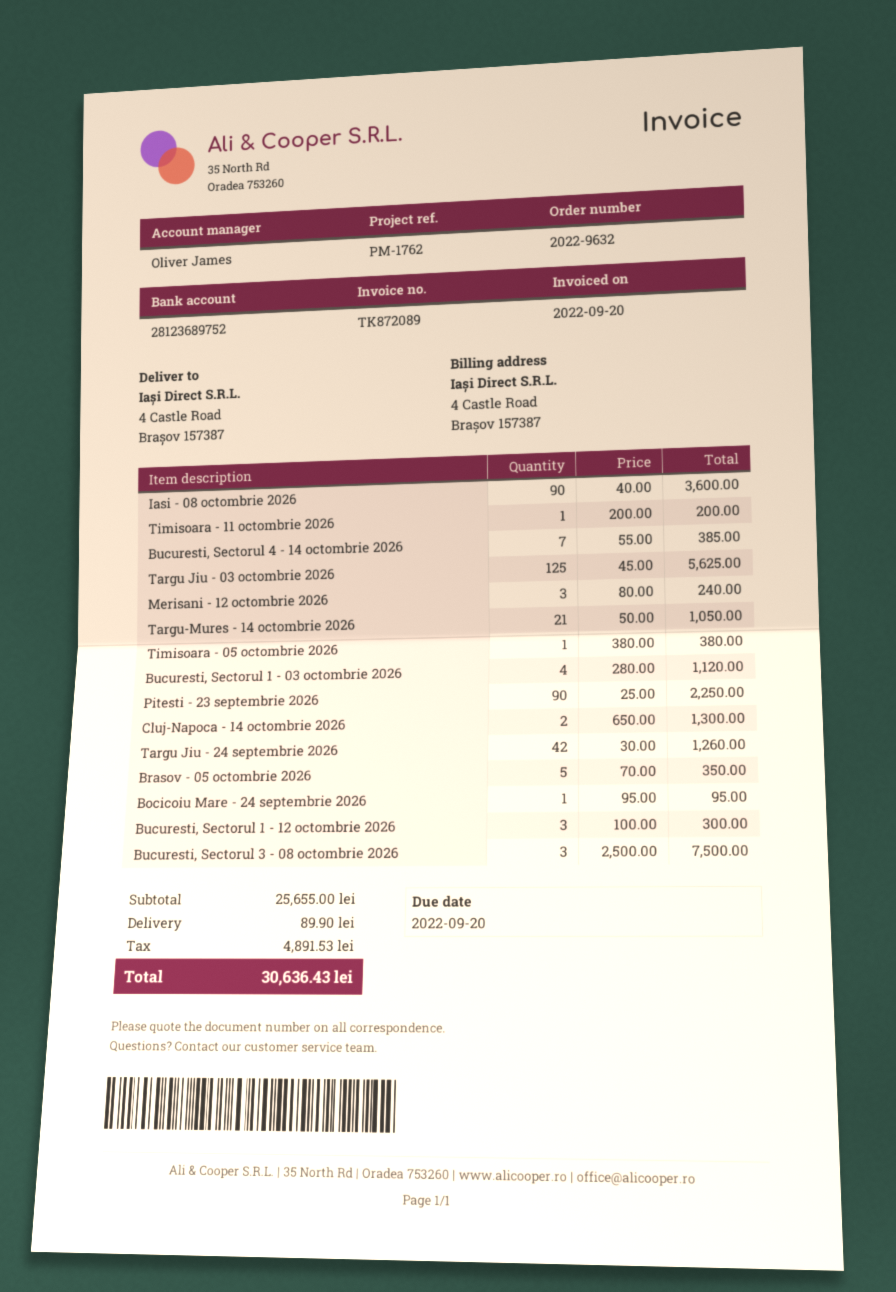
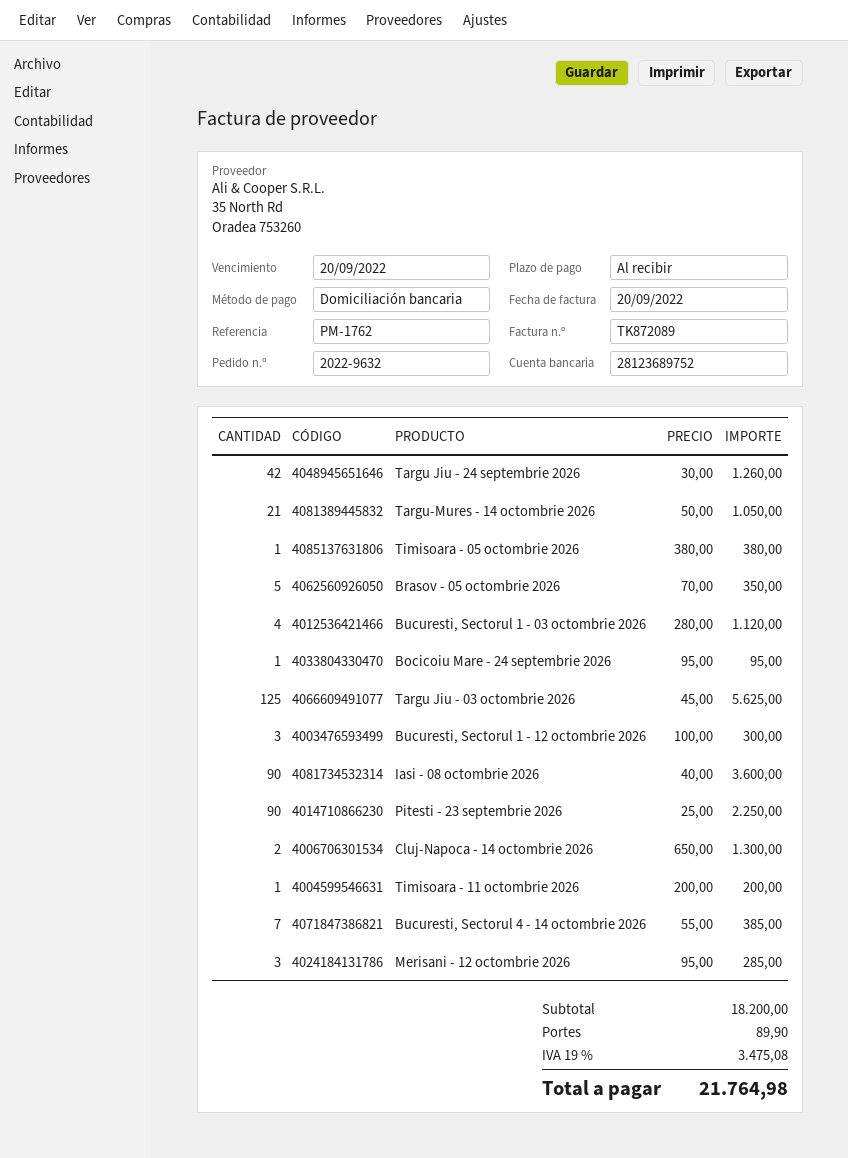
Merisani - 12 octombrie 2026: 3 x 80.00 = 240.00 -> 3 x 95.00 = 285.00
Bucuresti, Sectorul 3 - 08 octombrie 2026: 3 x 2500.00 = 7500.00 -> none
subtotal: 25655.00 -> 18200.00
tax: 4891.53 -> 3475.08
total: 30636.43 -> 21764.98

